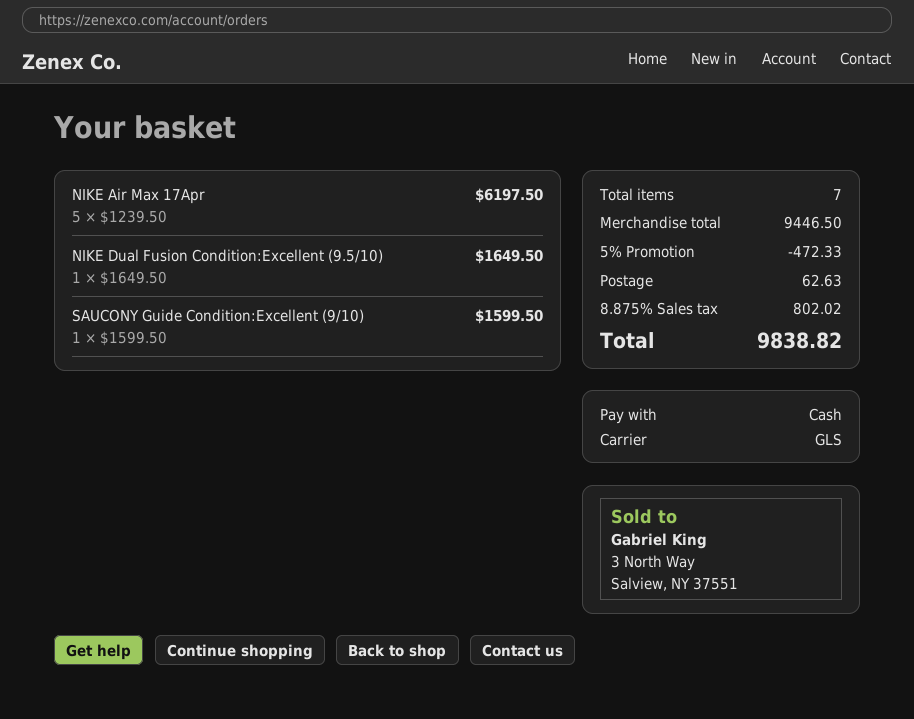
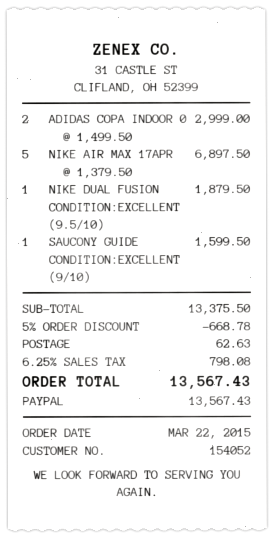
payment method: cash -> PayPal
NIKE Air Max 17Apr: 5 x 1239.50 = 6197.50 -> 5 x 1379.50 = 6897.50
NIKE Dual Fusion Condition:Excellent (9.5/10): 1 x 1649.50 = 1649.50 -> 1 x 1879.50 = 1879.50
ADIDAS COPA INDOOR 0: none -> 2 x 1499.50 = 2999.00
subtotal: 9446.50 -> 13375.50
discount: 5% = 472.33 -> 5% = 668.78
tax: 8.875% = 802.02 -> 6.25% = 798.08
total: 9838.82 -> 13567.43

